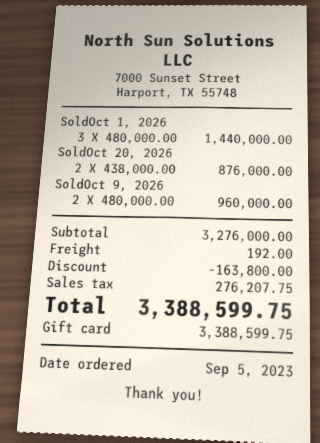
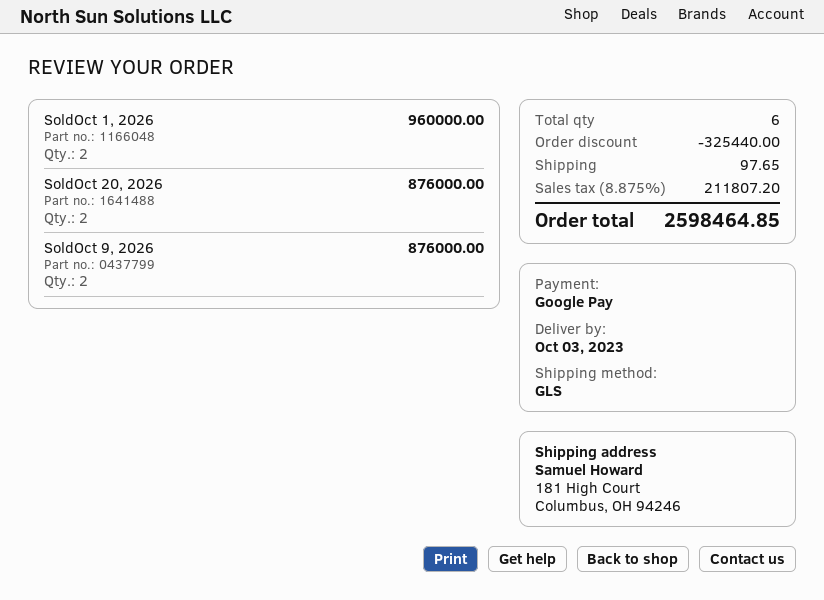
payment method: gift card -> Google Pay
SoldOct 1, 2026: 3 for 1440000.00 -> 2 for 960000.00
SoldOct 9, 2026: 2 for 960000.00 -> 2 for 876000.00
discount: 163800.00 -> 325440.00
shipping: 192.00 -> 97.65
tax: 276207.75 -> 211807.20
total: 3388599.75 -> 2598464.85

